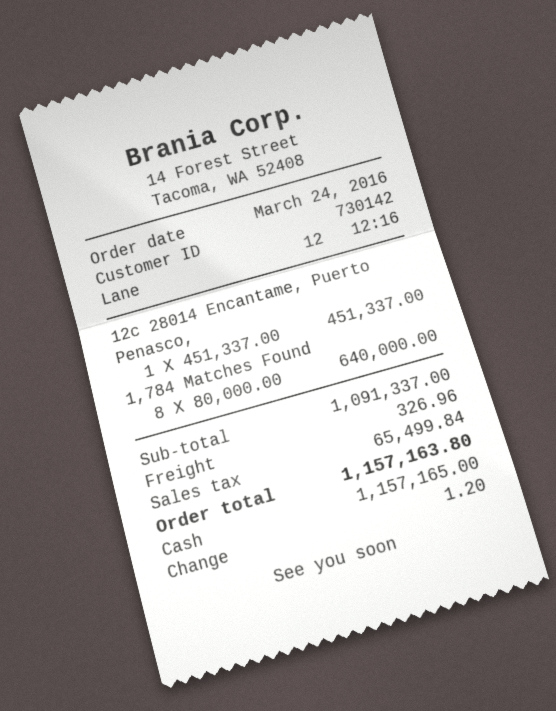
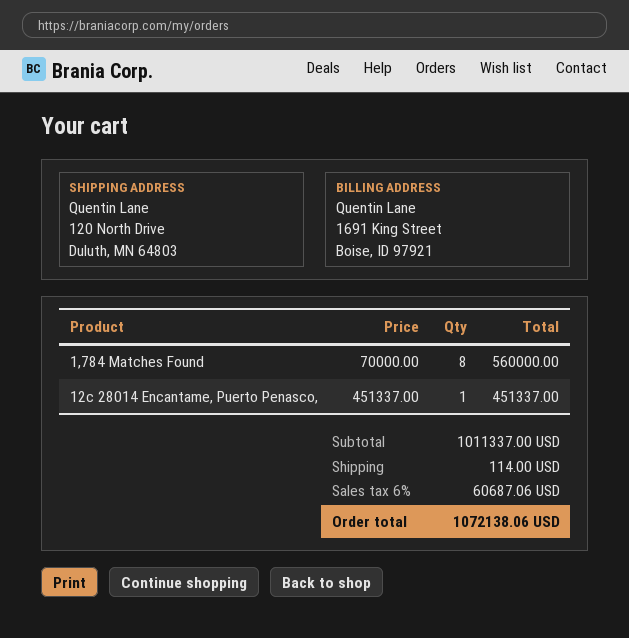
1,784 Matches Found: 8 x 80000.00 = 640000.00 -> 8 x 70000.00 = 560000.00
subtotal: 1091337.00 -> 1011337.00
shipping: 326.96 -> 114.00
tax: 65499.84 -> 60687.06
total: 1157163.80 -> 1072138.06

